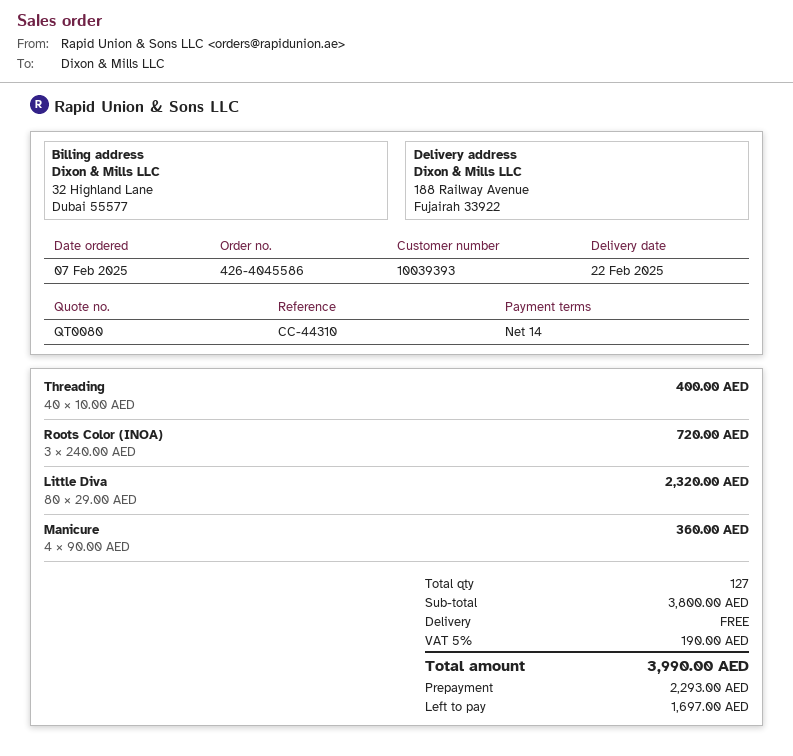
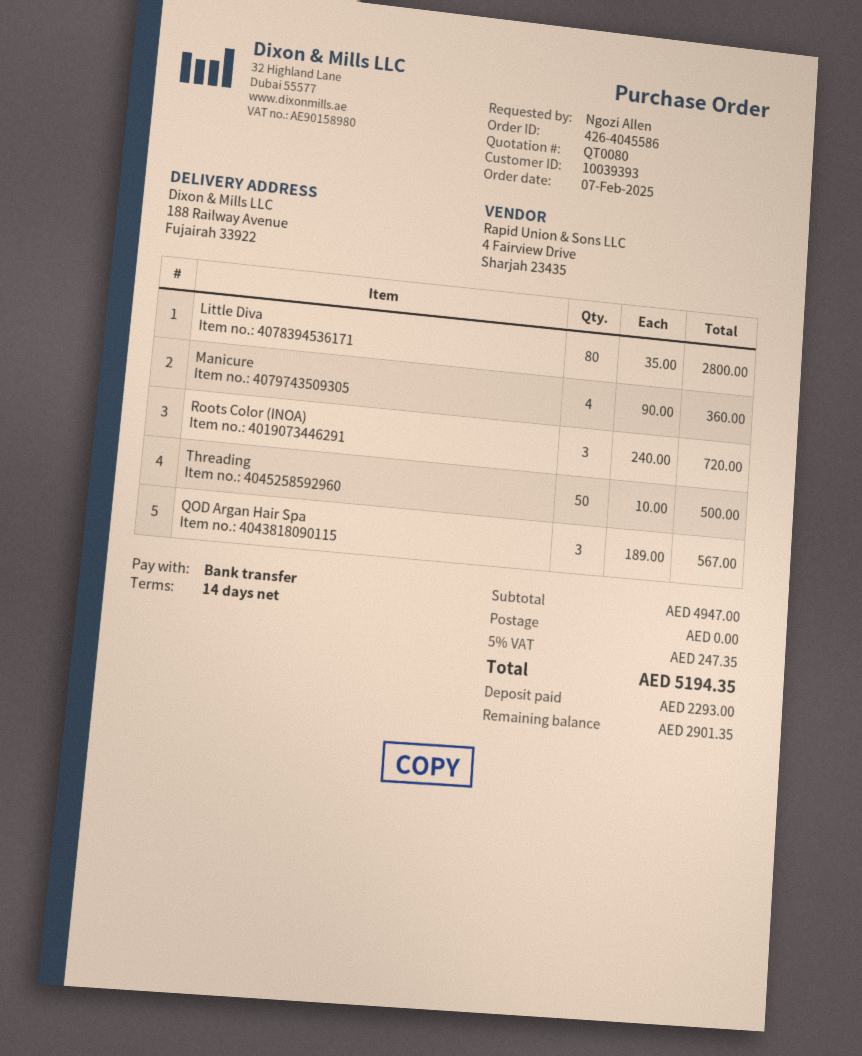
Threading: 40 x 10.00 = 400.00 -> 50 x 10.00 = 500.00
Little Diva: 80 x 29.00 = 2320.00 -> 80 x 35.00 = 2800.00
QOD Argan Hair Spa: none -> 3 x 189.00 = 567.00
subtotal: 3800.00 -> 4947.00
tax: 5% = 190.00 -> 5% = 247.35
total: 3990.00 -> 5194.35
balance: 1697.00 -> 2901.35

